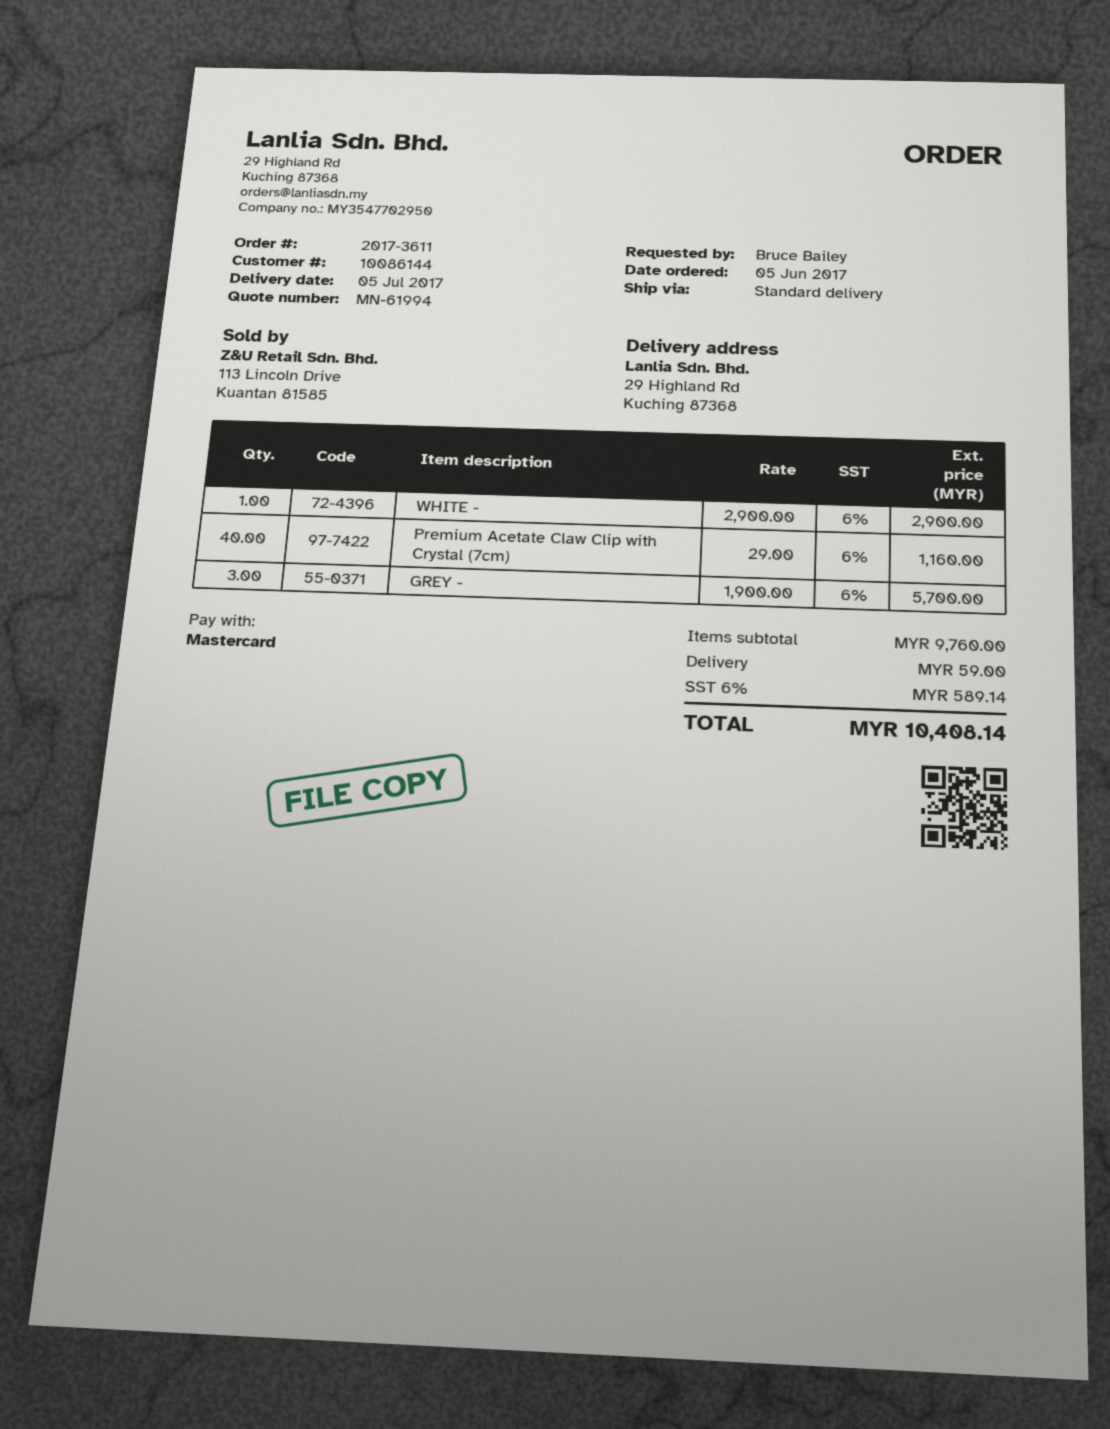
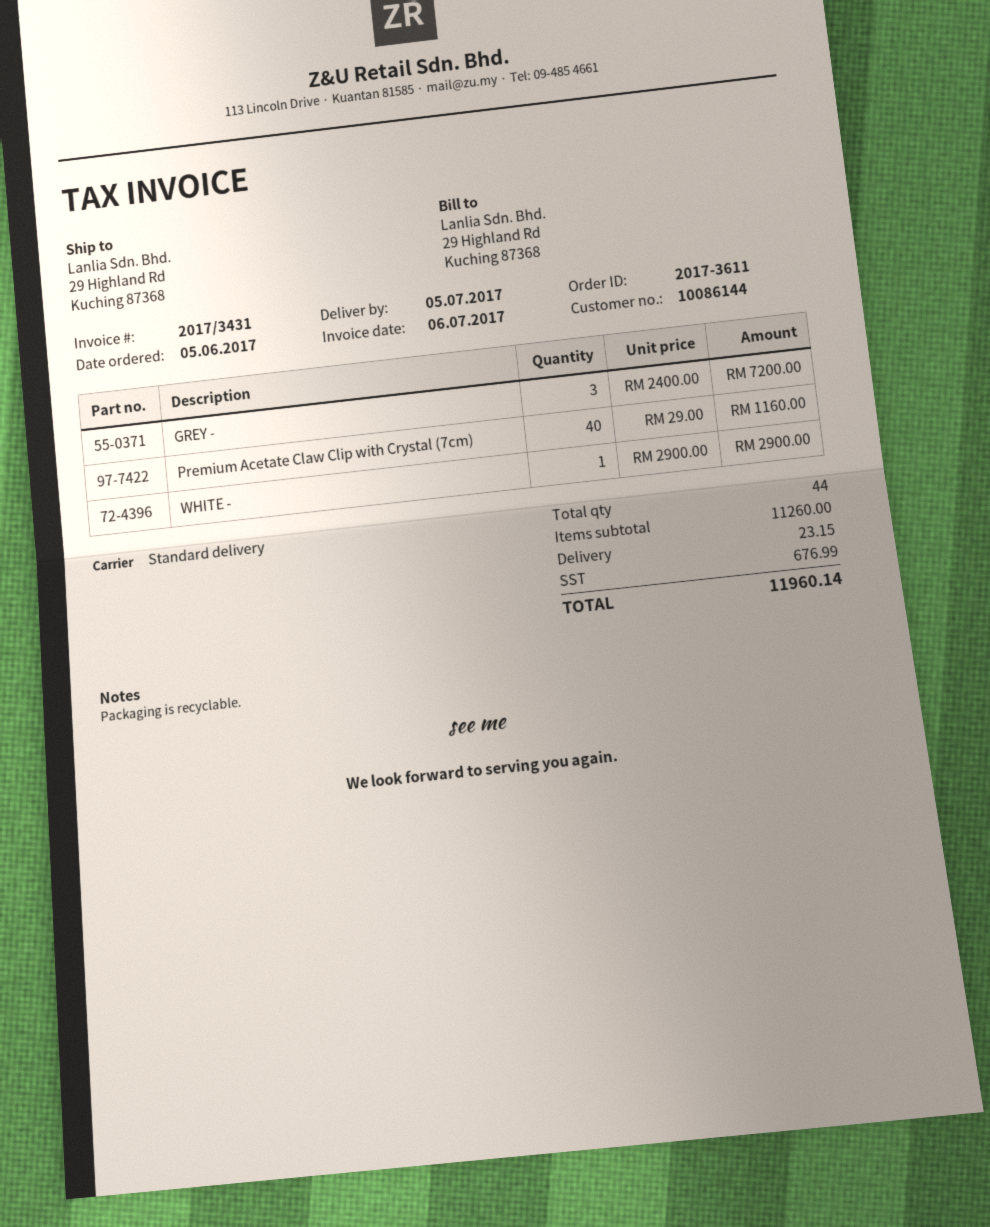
GREY -: 3 x 1900.00 = 5700.00 -> 3 x 2400.00 = 7200.00
subtotal: 9760.00 -> 11260.00
shipping: 59.00 -> 23.15
tax: 589.14 -> 676.99
total: 10408.14 -> 11960.14

